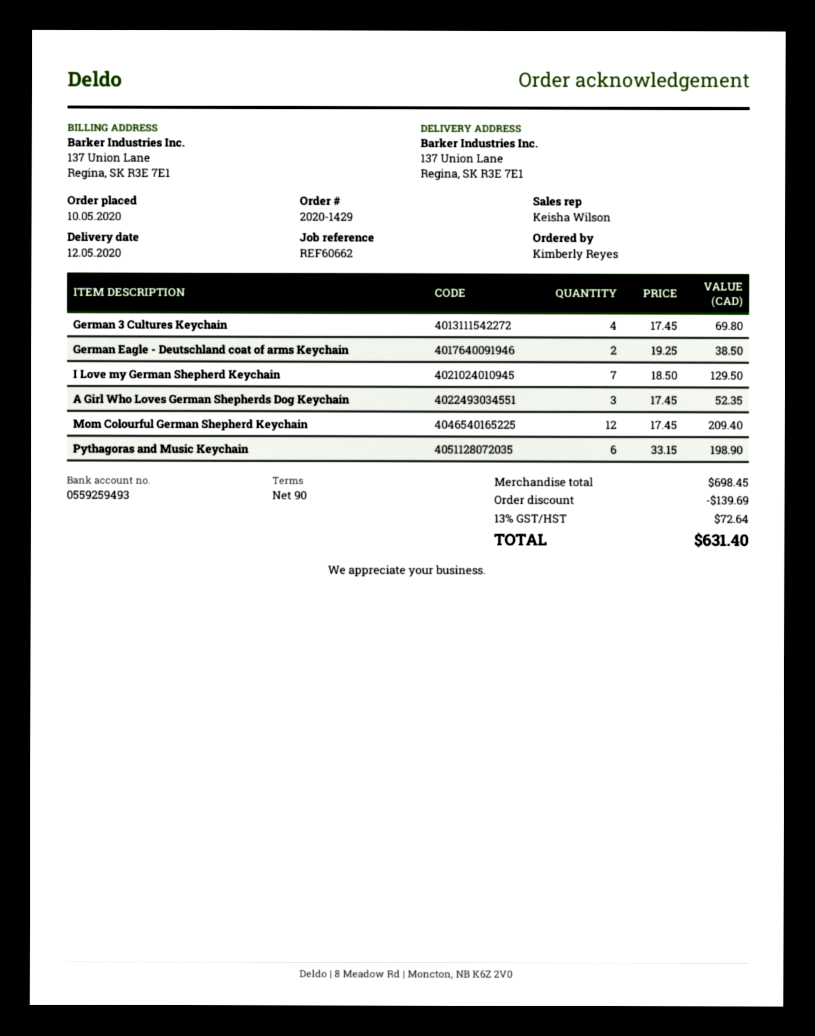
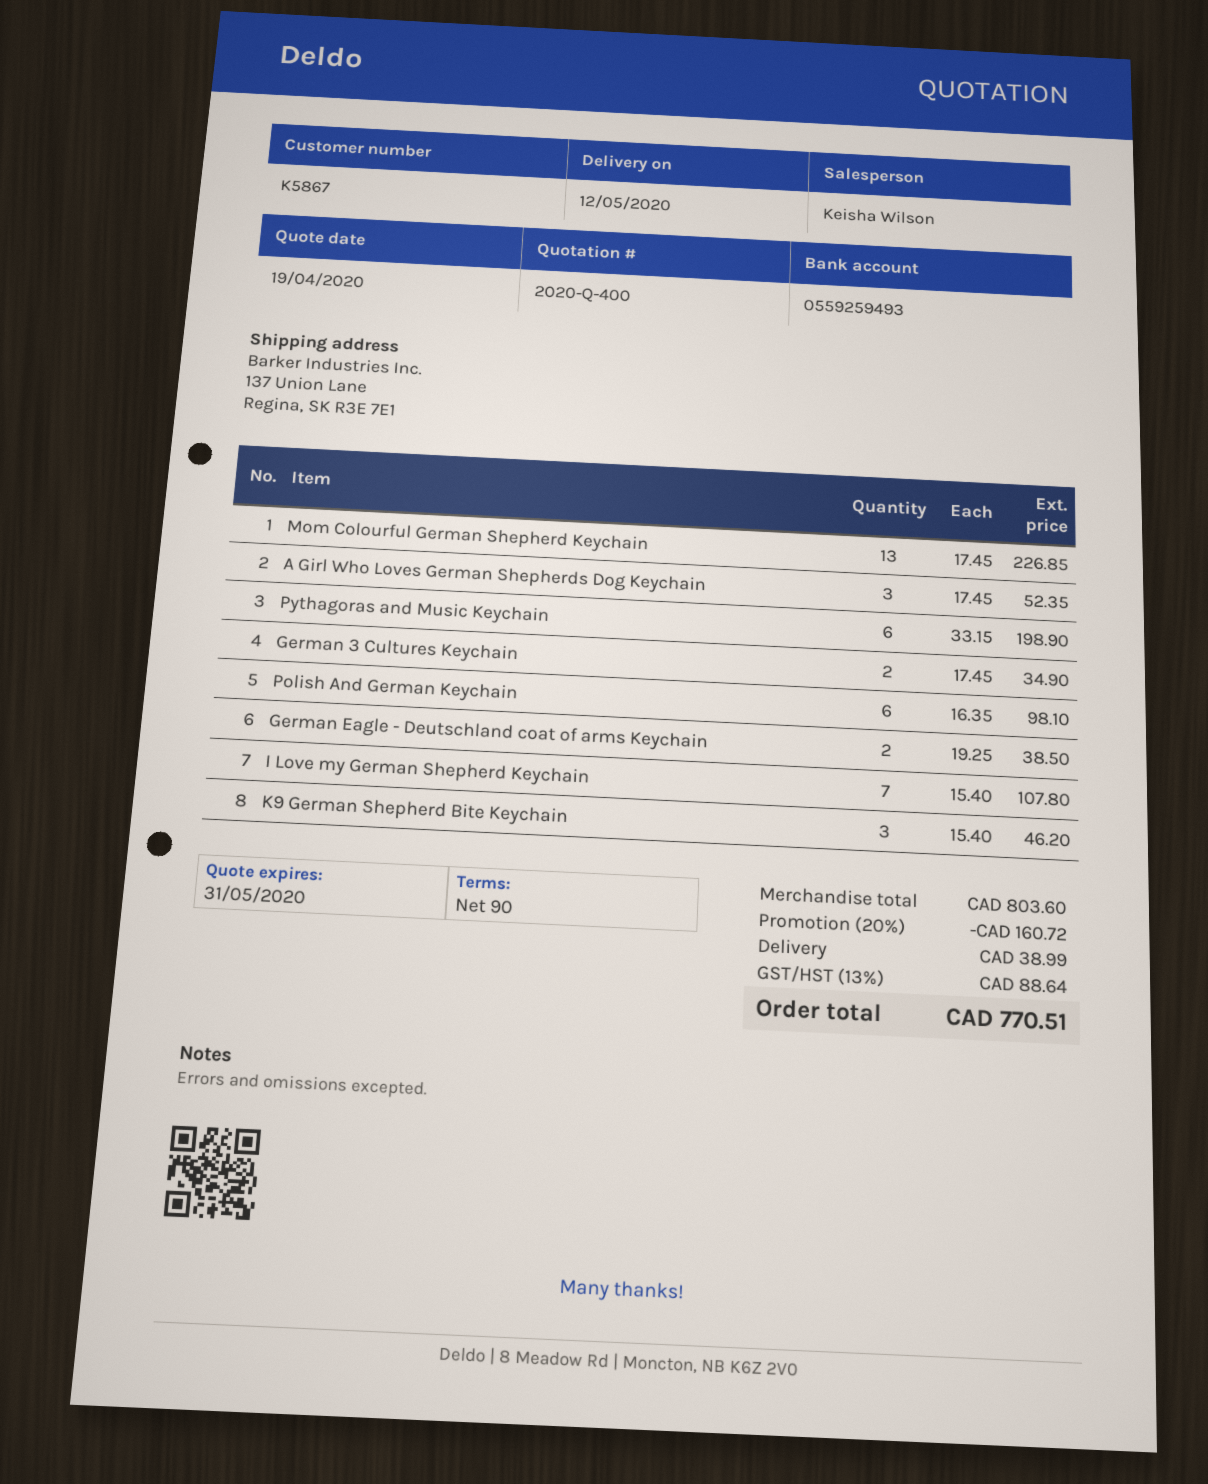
German 3 Cultures Keychain: 4 x 17.45 = 69.80 -> 2 x 17.45 = 34.90
I Love my German Shepherd Keychain: 7 x 18.50 = 129.50 -> 7 x 15.40 = 107.80
Mom Colourful German Shepherd Keychain: 12 x 17.45 = 209.40 -> 13 x 17.45 = 226.85
Polish And German Keychain: none -> 6 x 16.35 = 98.10
K9 German Shepherd Bite Keychain: none -> 3 x 15.40 = 46.20
subtotal: 698.45 -> 803.60
discount: 139.69 -> 160.72
shipping: none -> 38.99
tax: 13% = 72.64 -> 13% = 88.64
total: 631.40 -> 770.51

